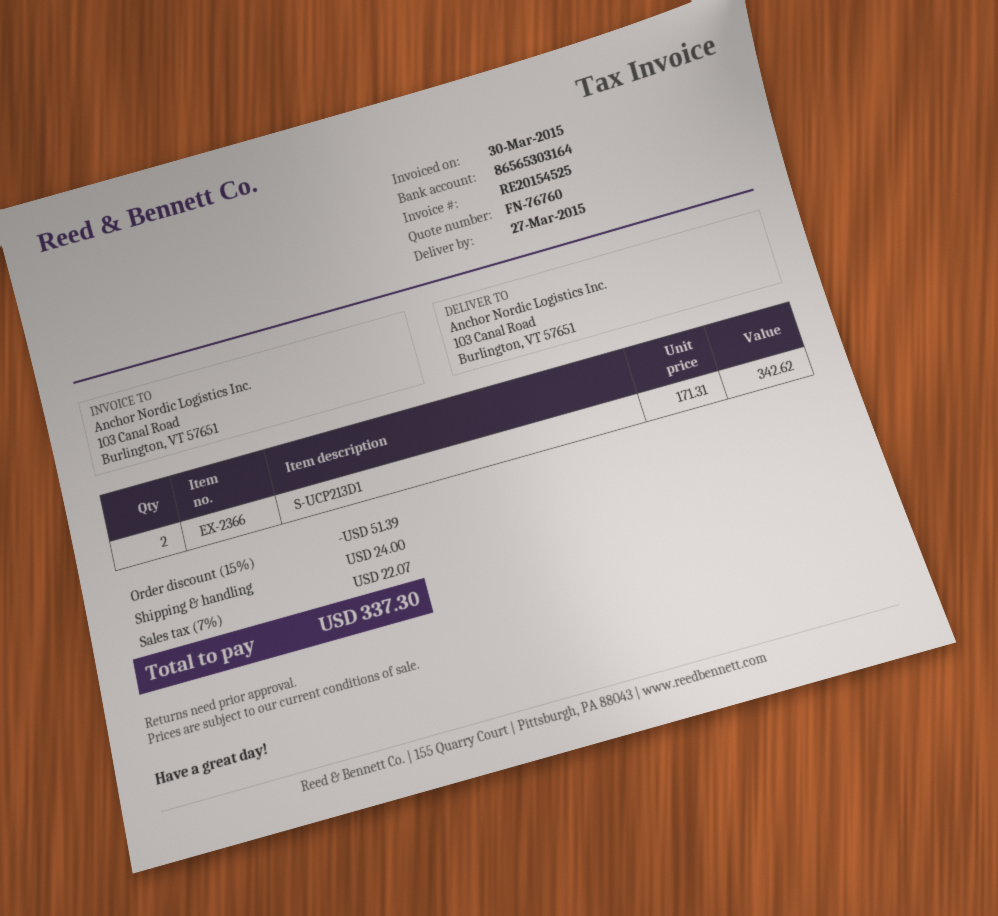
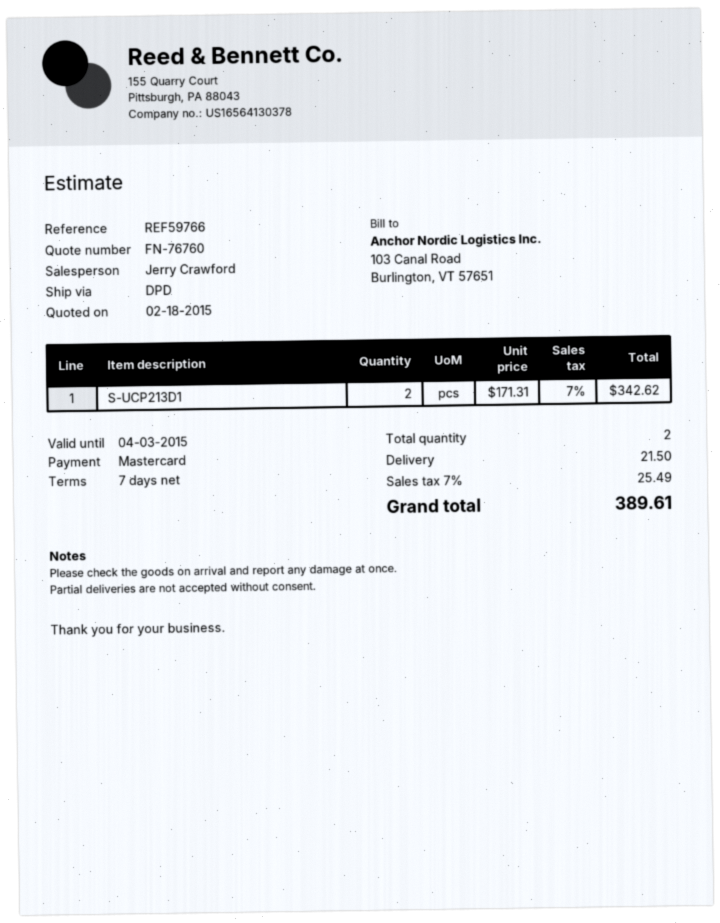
discount: 15% = 51.39 -> none
shipping: 24.00 -> 21.50
tax: 7% = 22.07 -> 7% = 25.49
total: 337.30 -> 389.61

